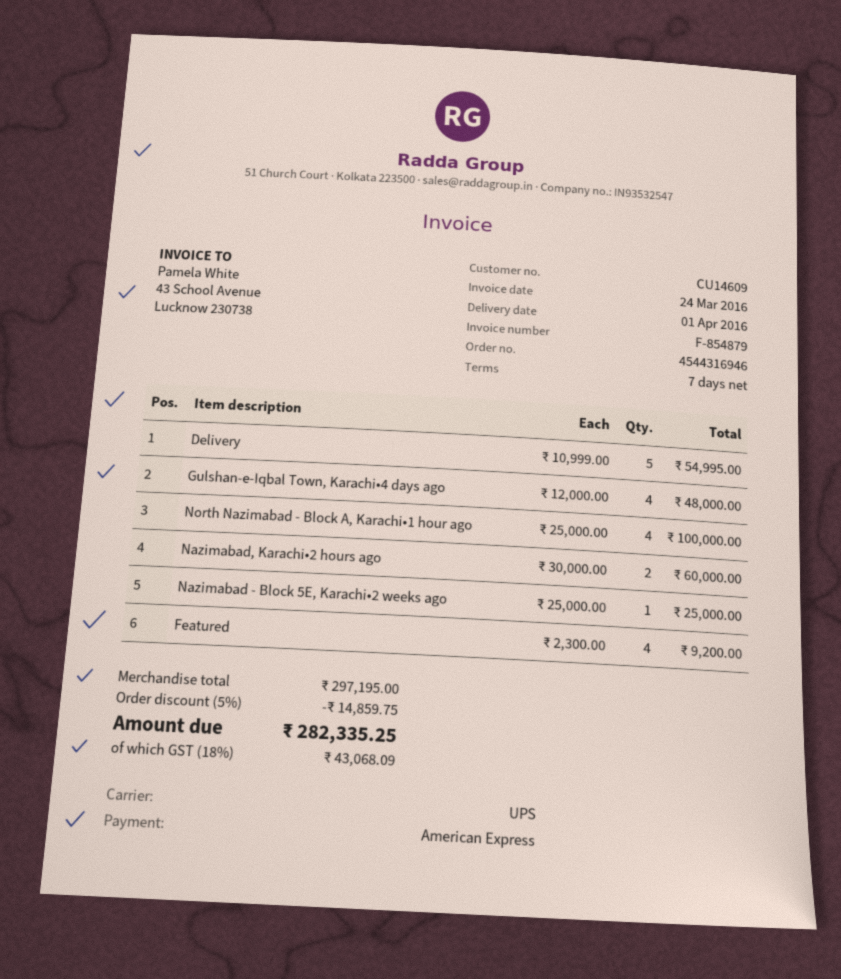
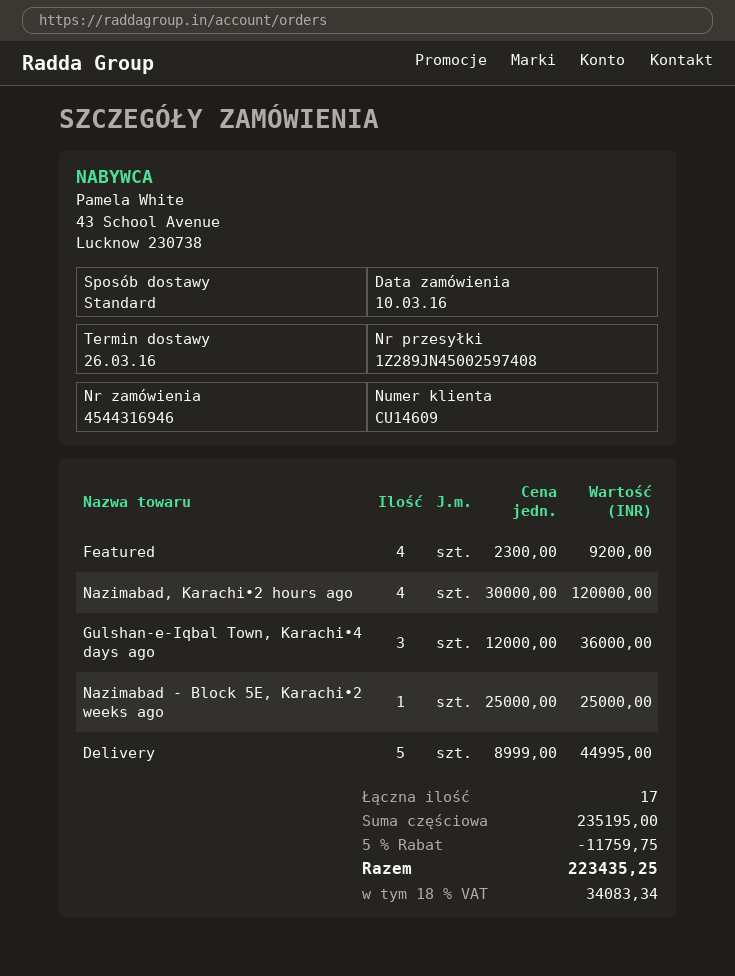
delivery date: 2016-04-01 -> 2016-03-26
shipping method: UPS -> standard
Delivery: 5 x 10999.00 = 54995.00 -> 5 x 8999.00 = 44995.00
Gulshan-e-Iqbal Town, Karachi•4 days ago: 4 x 12000.00 = 48000.00 -> 3 x 12000.00 = 36000.00
North Nazimabad - Block A, Karachi•1 hour ago: 4 x 25000.00 = 100000.00 -> none
Nazimabad, Karachi•2 hours ago: 2 x 30000.00 = 60000.00 -> 4 x 30000.00 = 120000.00
subtotal: 297195.00 -> 235195.00
discount: 5% = 14859.75 -> 5% = 11759.75
tax: 18% = 43068.09 -> 18% = 34083.34
total: 282335.25 -> 223435.25

